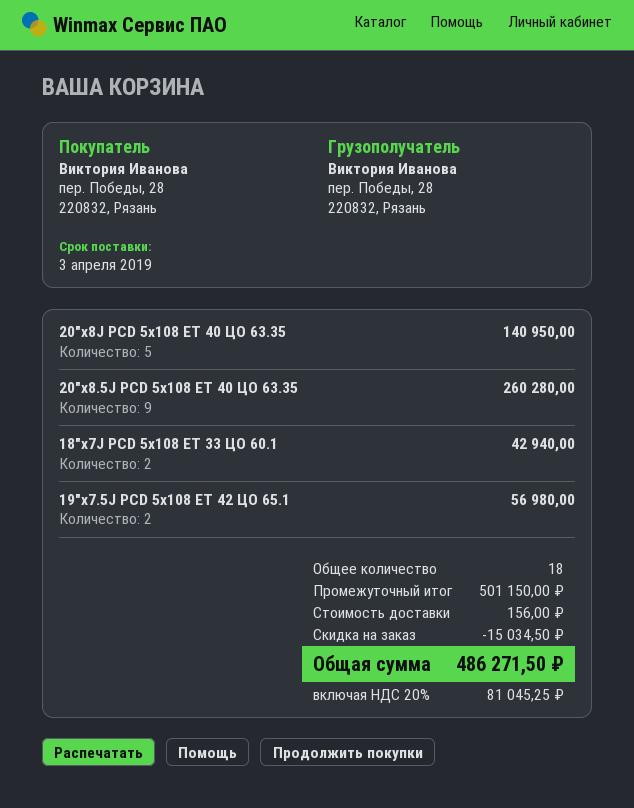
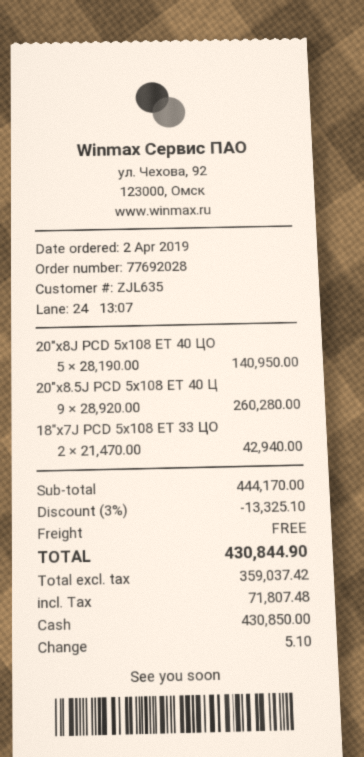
19"x7.5J PCD 5x108 ЕТ 42 ЦО 65.1: 2 for 56980.00 -> none
subtotal: 501150.00 -> 444170.00
discount: 15034.50 -> 13325.10
shipping: 156.00 -> 0.00
tax: 81045.25 -> 71807.48
total: 486271.50 -> 430844.90

